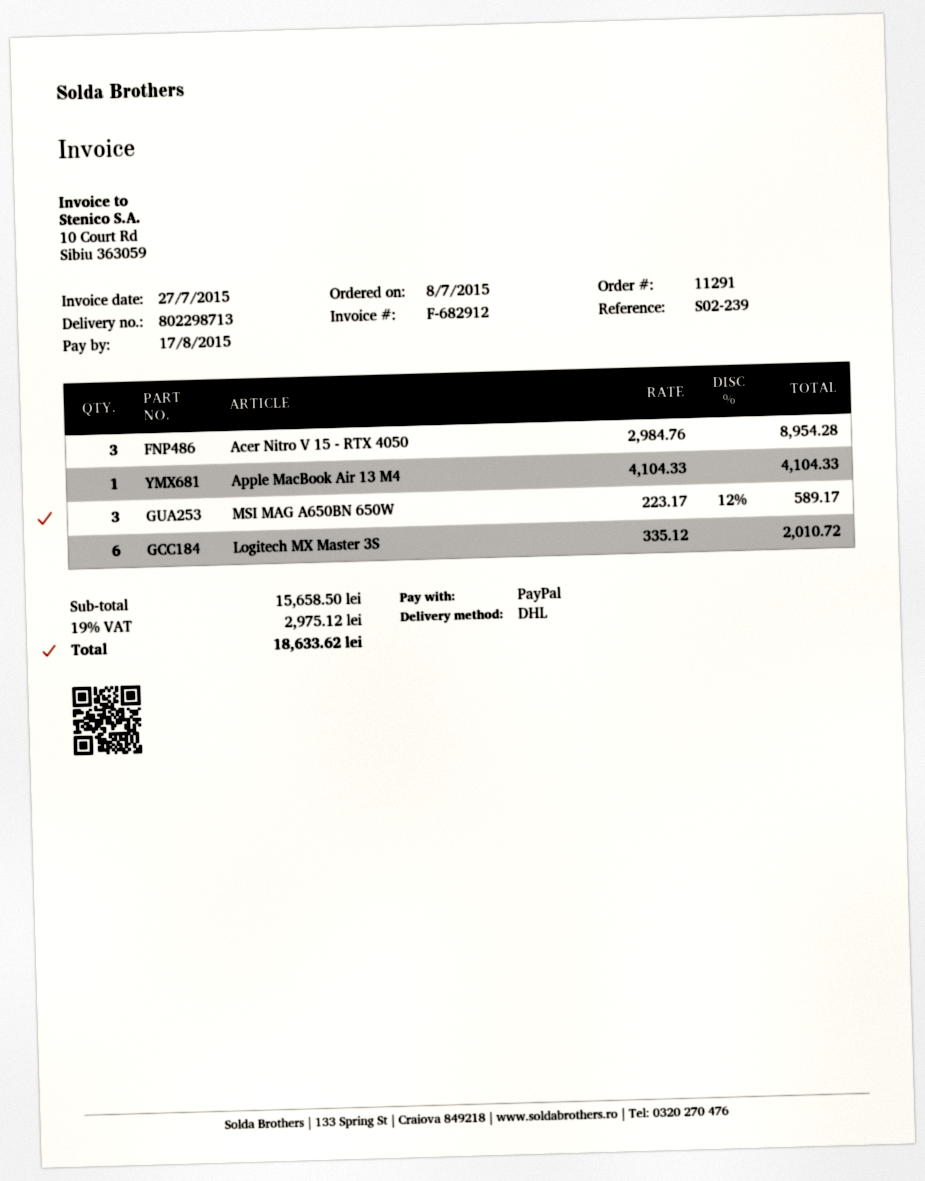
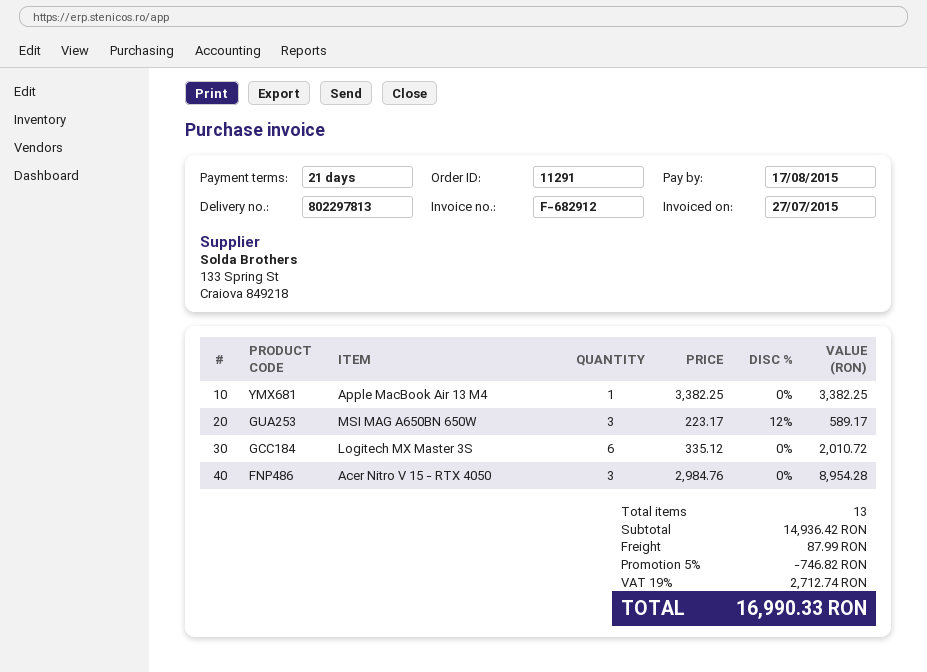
delivery note number: 802298713 -> 802297813
Apple MacBook Air 13 M4: 1 x 4104.33 = 4104.33 -> 1 x 3382.25 = 3382.25
subtotal: 15658.50 -> 14936.42
discount: none -> 5% = 746.82
shipping: none -> 87.99
tax: 19% = 2975.12 -> 19% = 2712.74
total: 18633.62 -> 16990.33

